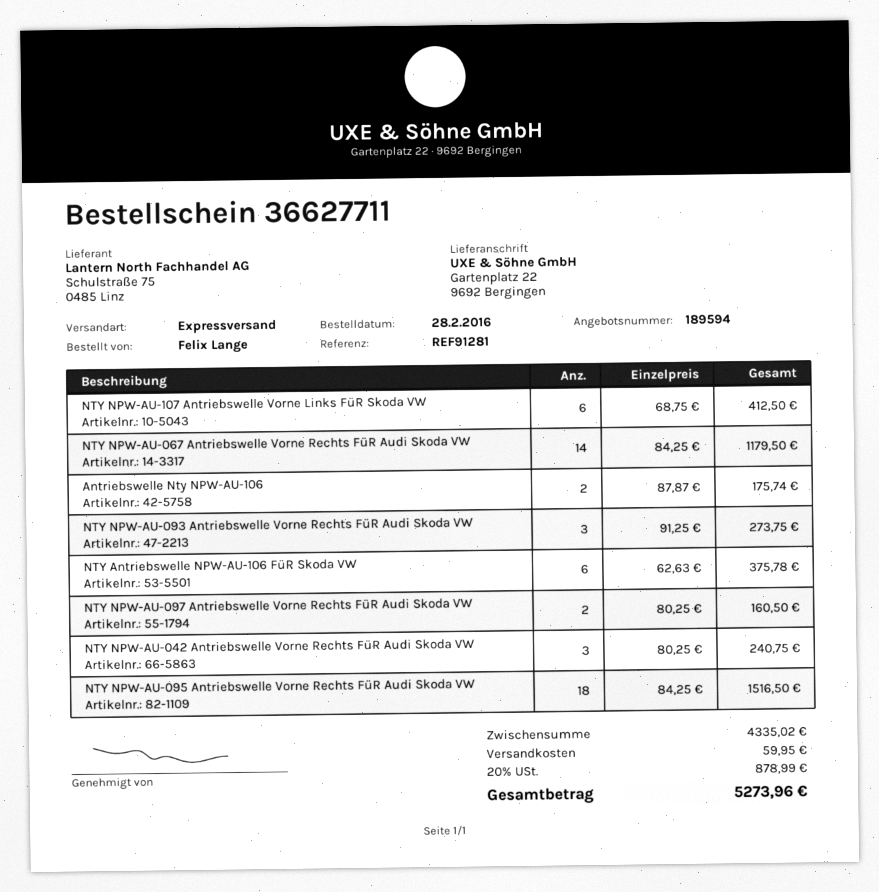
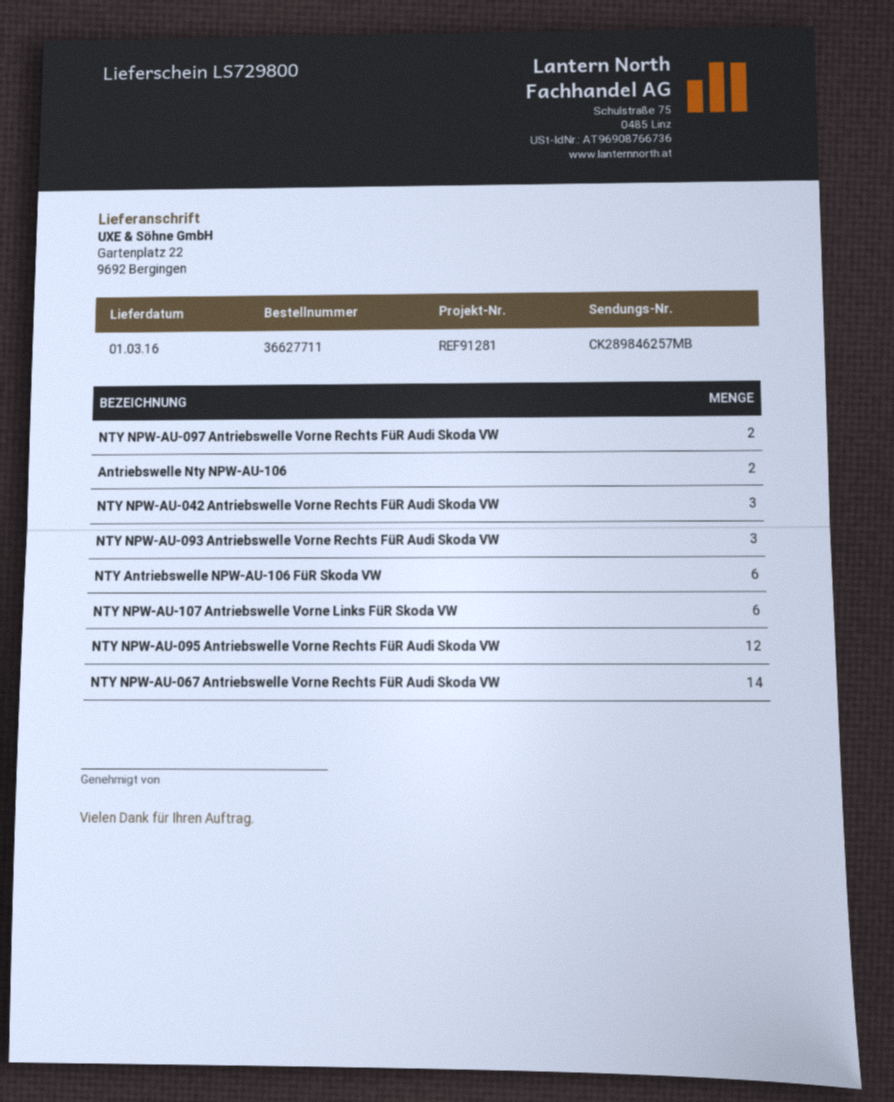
NTY NPW-AU-095 Antriebswelle Vorne Rechts FüR Audi Skoda VW: 18 -> 12

